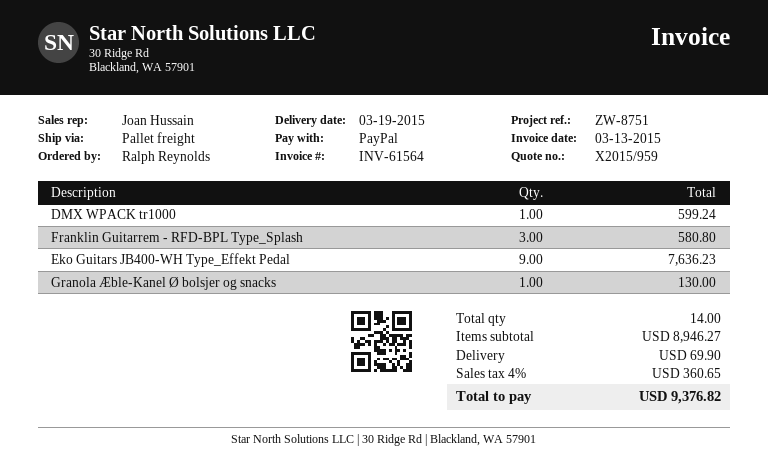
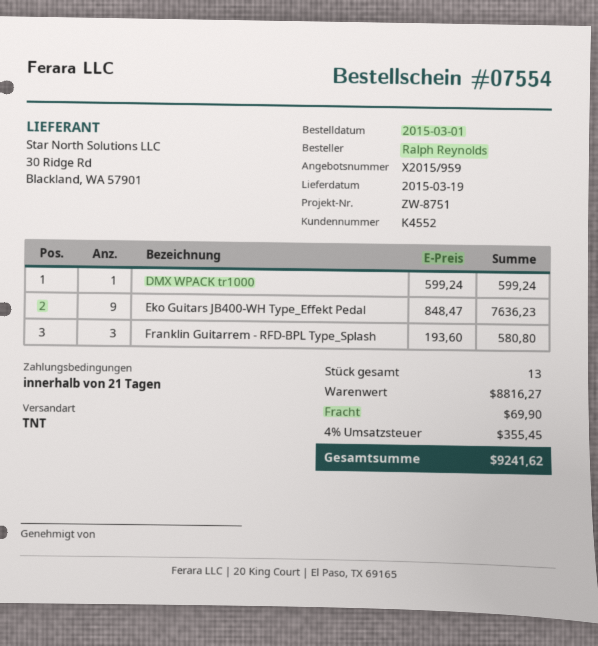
shipping method: pallet freight -> TNT
Granola Æble-Kanel Ø bolsjer og snacks: 1 for 130.00 -> none
total quantity: 14 -> 13
subtotal: 8946.27 -> 8816.27
tax: 4% = 360.65 -> 4% = 355.45
total: 9376.82 -> 9241.62

